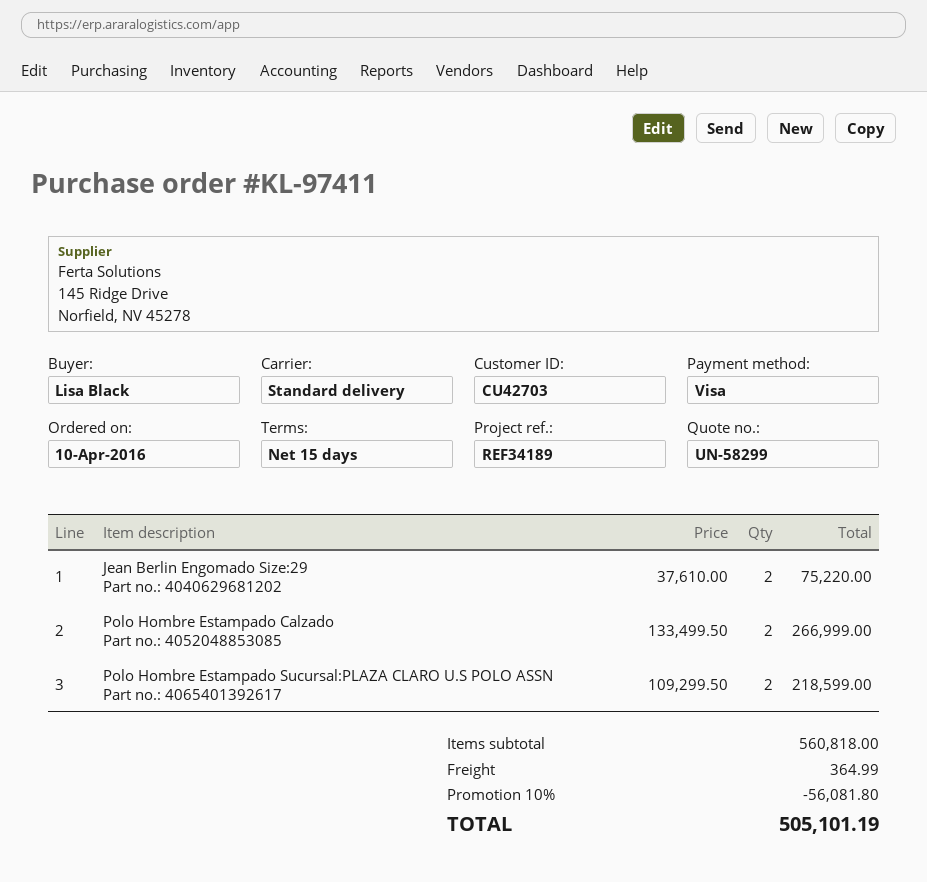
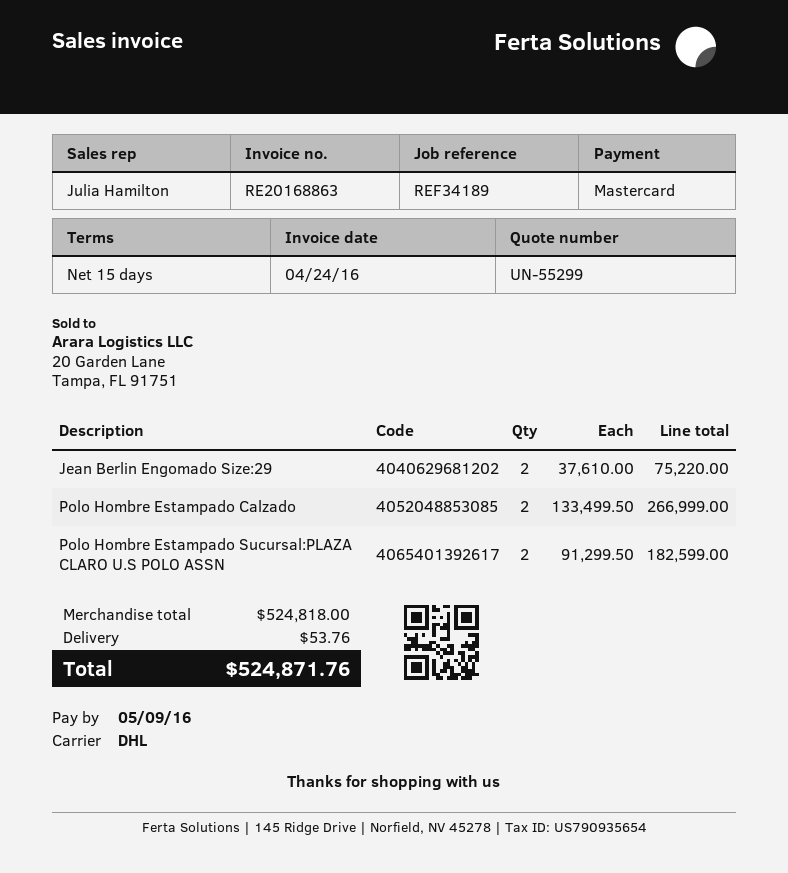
quote number: UN-58299 -> UN-55299
payment method: Visa -> Mastercard
shipping method: standard -> DHL
Polo Hombre Estampado Sucursal:PLAZA CLARO U.S POLO ASSN: 2 x 109299.50 = 218599.00 -> 2 x 91299.50 = 182599.00
subtotal: 560818.00 -> 524818.00
discount: 10% = 56081.80 -> none
shipping: 364.99 -> 53.76
total: 505101.19 -> 524871.76

